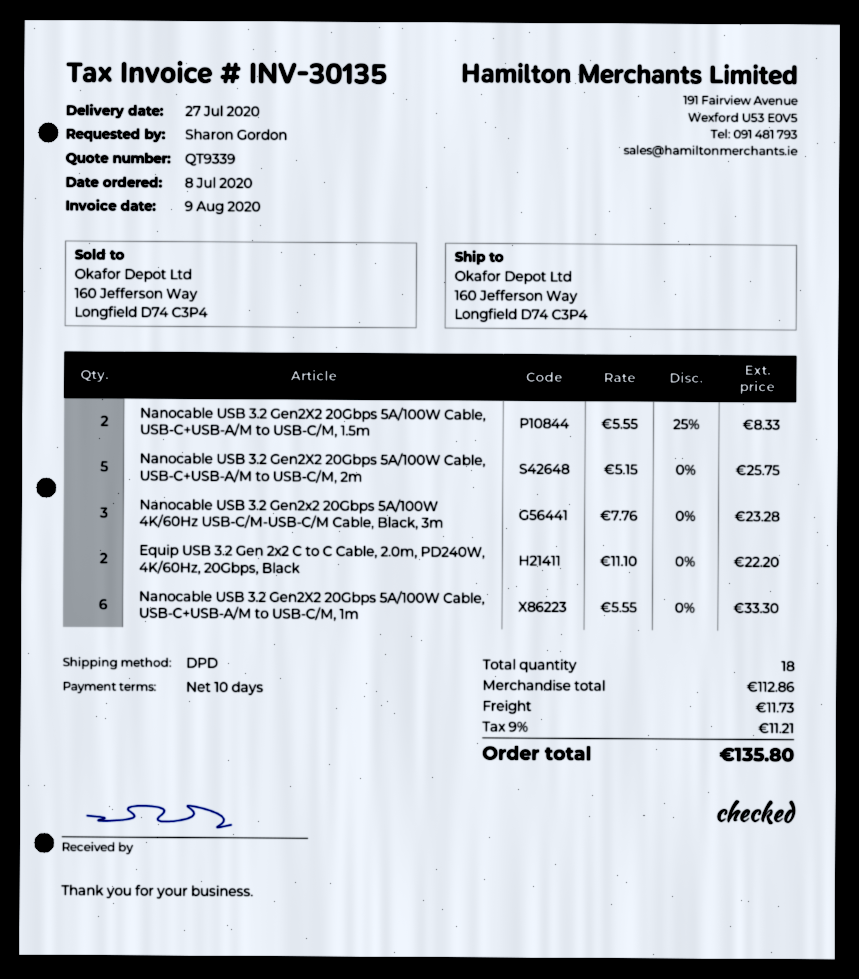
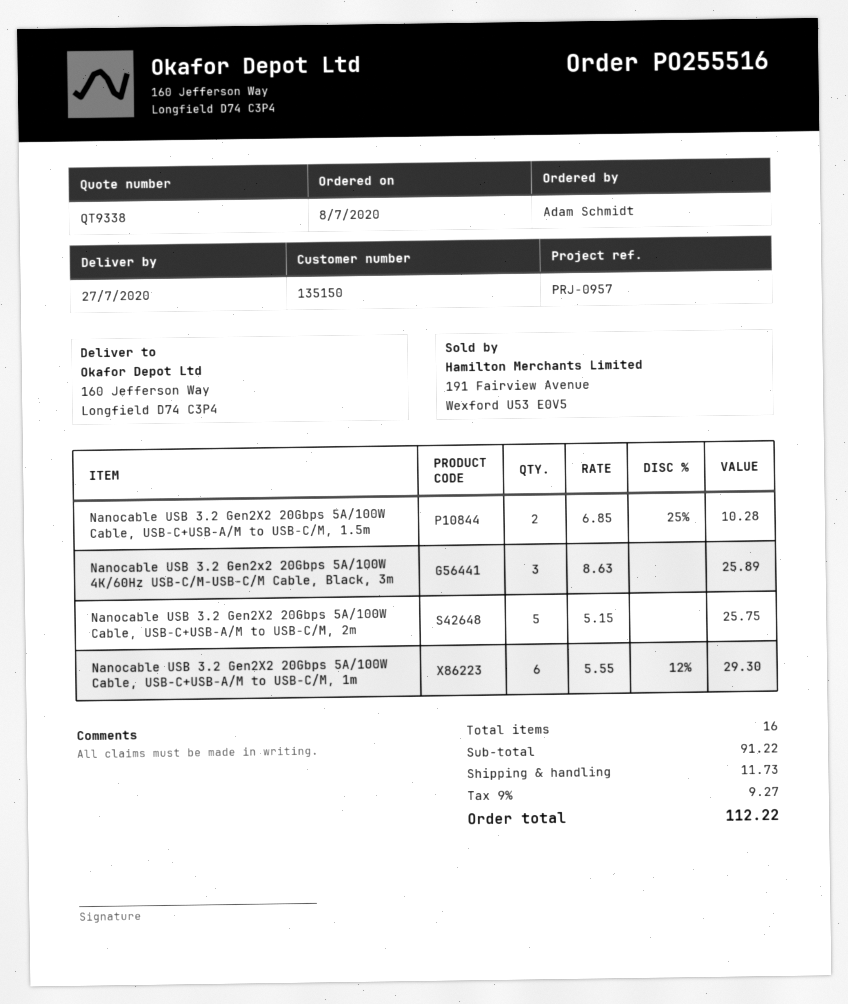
quote number: QT9339 -> QT9338
ordered by: Sharon Gordon -> Adam Schmidt
Nanocable USB 3.2 Gen2X2 20Gbps 5A/100W Cable, USB-C+USB-A/M to USB-C/M, 1.5m: 2 x 5.55 - 25% = 8.33 -> 2 x 6.85 - 25% = 10.28
Nanocable USB 3.2 Gen2x2 20Gbps 5A/100W 4K/60Hz USB-C/M-USB-C/M Cable, Black, 3m: 3 x 7.76 = 23.28 -> 3 x 8.63 = 25.89
Equip USB 3.2 Gen 2x2 C to C Cable, 2.0m, PD240W, 4K/60Hz, 20Gbps, Black: 2 x 11.10 = 22.20 -> none
Nanocable USB 3.2 Gen2X2 20Gbps 5A/100W Cable, USB-C+USB-A/M to USB-C/M, 1m: 6 x 5.55 = 33.30 -> 6 x 5.55 - 12% = 29.30
total quantity: 18 -> 16
subtotal: 112.86 -> 91.22
tax: 9% = 11.21 -> 9% = 9.27
total: 135.80 -> 112.22

